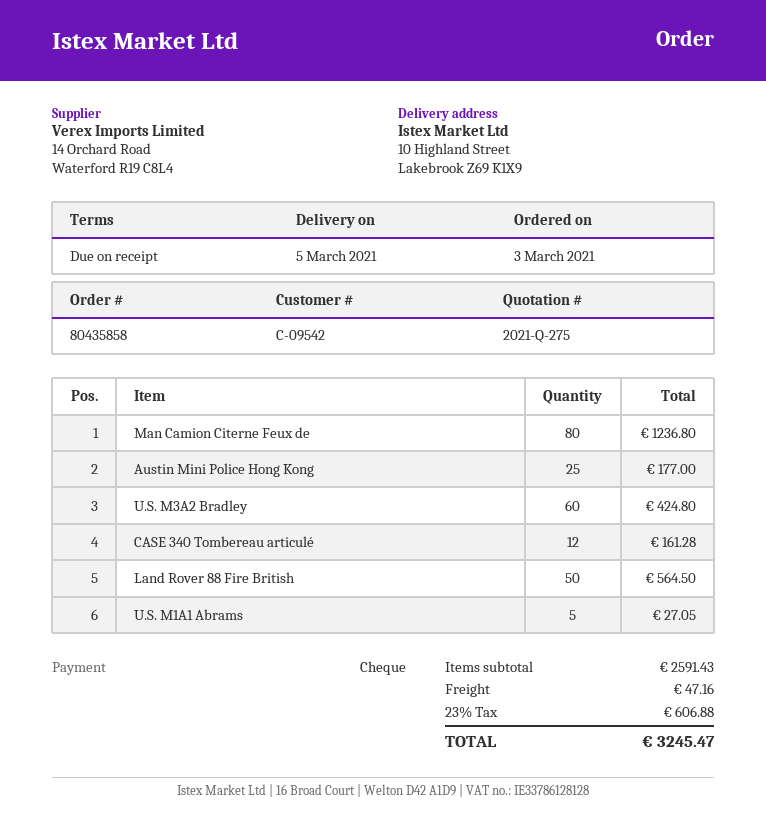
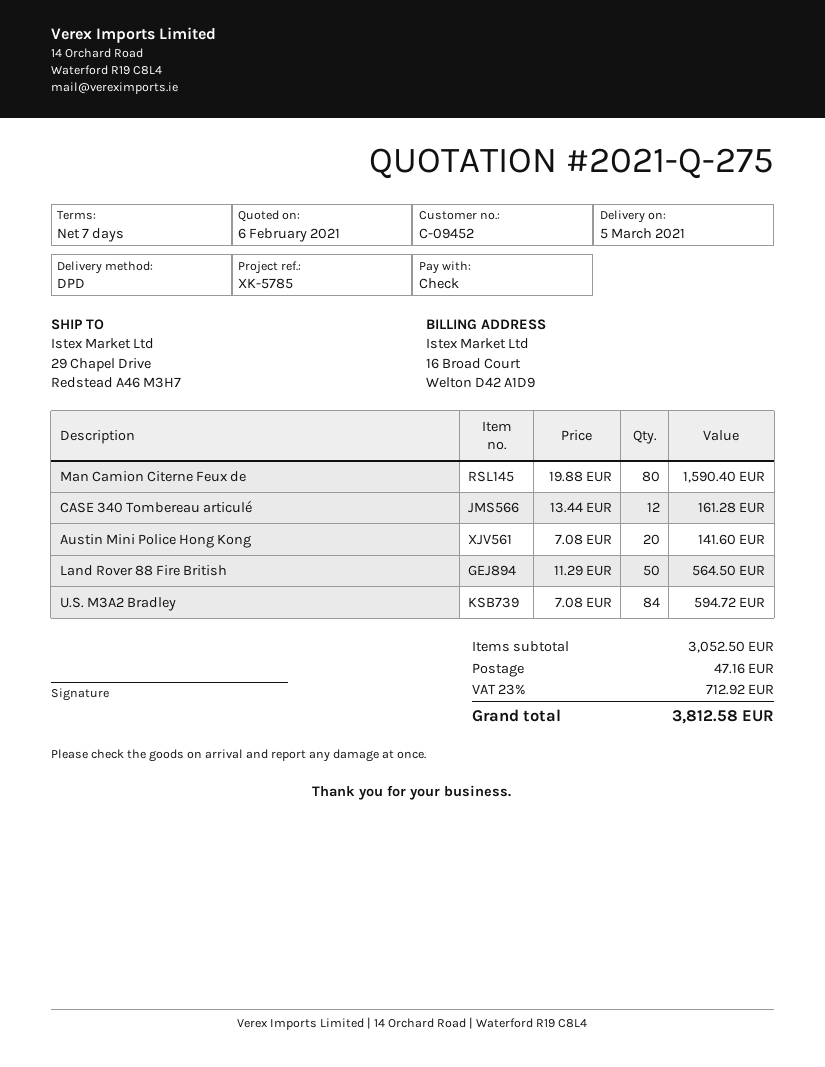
payment terms: on receipt -> 7 days
customer number: C-09542 -> C-09452
ship to: 10 Highland Street, Lakebrook Z69 K1X9 -> 29 Chapel Drive, Redstead A46 M3H7
Man Camion Citerne Feux de: 80 for 1236.80 -> 80 for 1590.40
Austin Mini Police Hong Kong: 25 for 177.00 -> 20 for 141.60
U.S. M3A2 Bradley: 60 for 424.80 -> 84 for 594.72
U.S. M1A1 Abrams: 5 for 27.05 -> none
subtotal: 2591.43 -> 3052.50
tax: 23% = 606.88 -> 23% = 712.92
total: 3245.47 -> 3812.58

